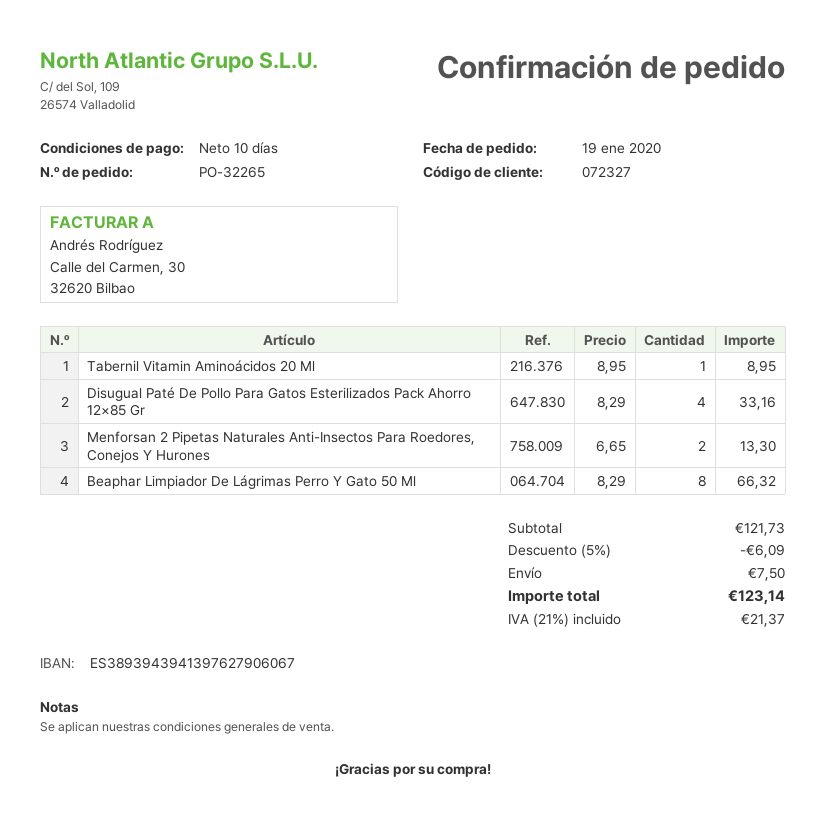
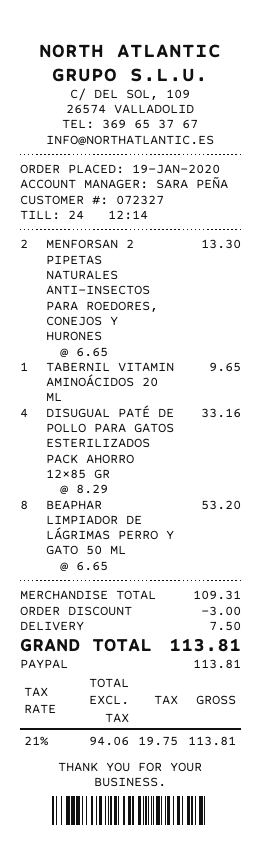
Tabernil Vitamin Aminoácidos 20 Ml: 1 x 8.95 = 8.95 -> 1 x 9.65 = 9.65
Beaphar Limpiador De Lágrimas Perro Y Gato 50 Ml: 8 x 8.29 = 66.32 -> 8 x 6.65 = 53.20
subtotal: 121.73 -> 109.31
discount: 6.09 -> 3.00
tax: 21% = 21.37 -> 21% = 19.75
total: 123.14 -> 113.81

